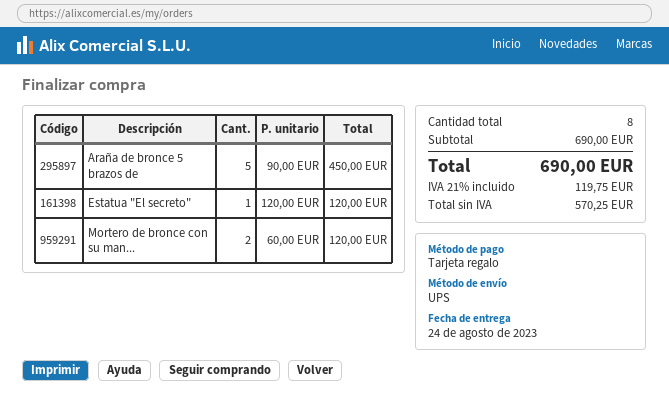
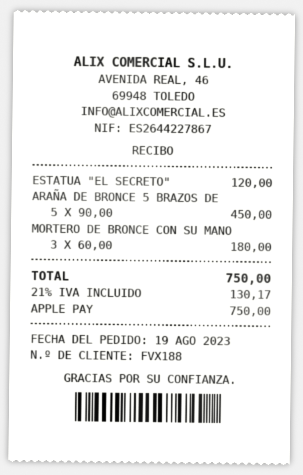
payment method: gift card -> Apple Pay
Mortero de bronce con su man...: 2 x 60.00 = 120.00 -> 3 x 60.00 = 180.00
tax: 21% = 119.75 -> 21% = 130.17
total: 690.00 -> 750.00

